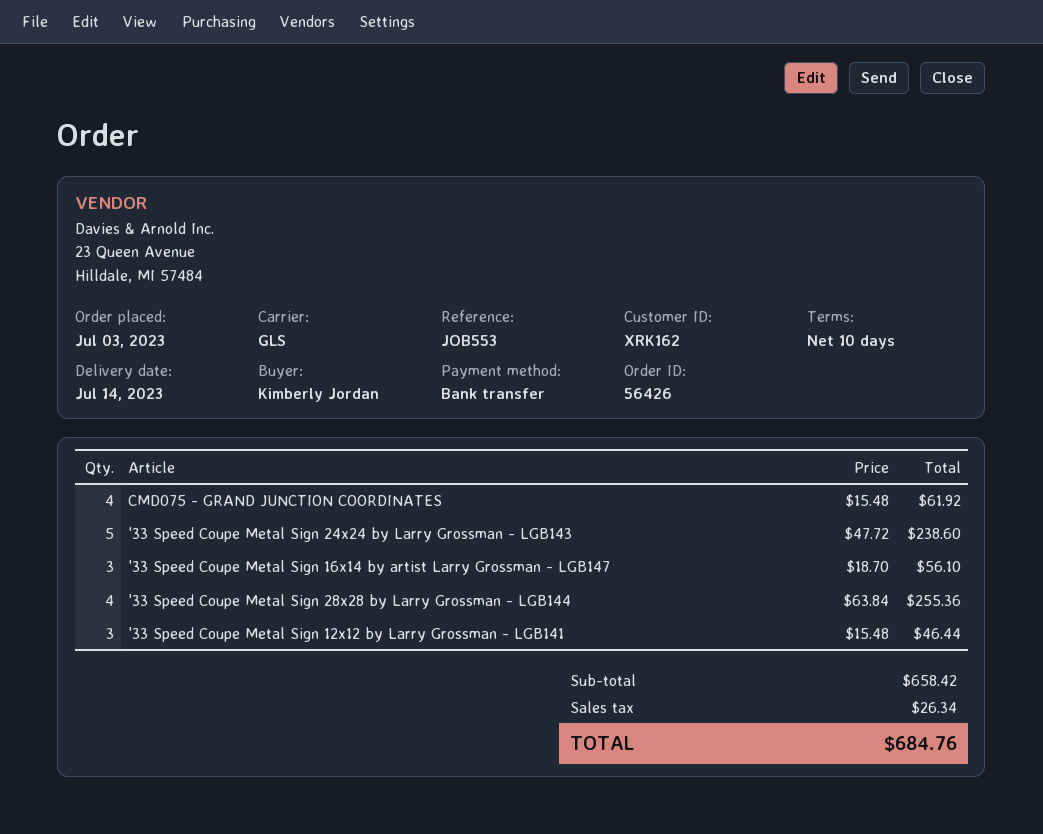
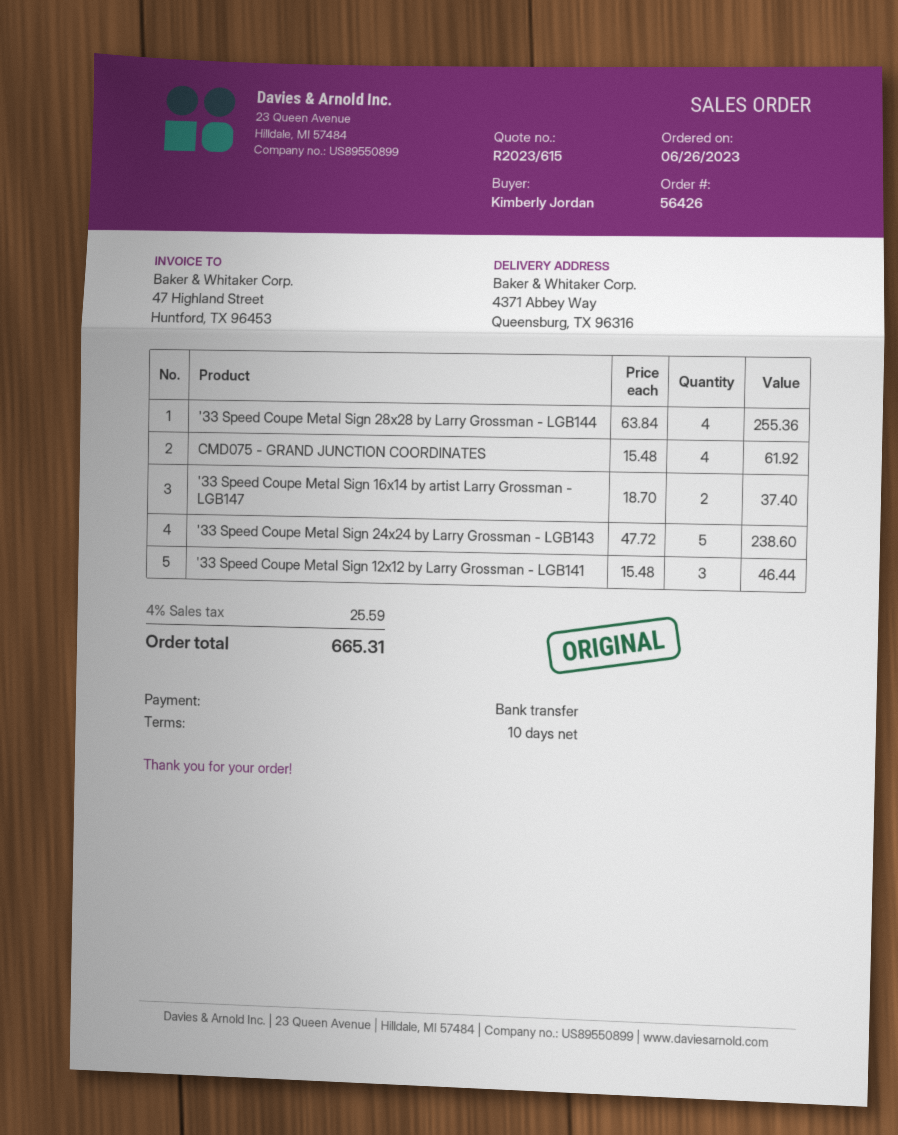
order date: 2023-07-03 -> 2023-06-26
'33 Speed Coupe Metal Sign 16x14 by artist Larry Grossman - LGB147: 3 x 18.70 = 56.10 -> 2 x 18.70 = 37.40
tax: 26.34 -> 25.59
total: 684.76 -> 665.31

